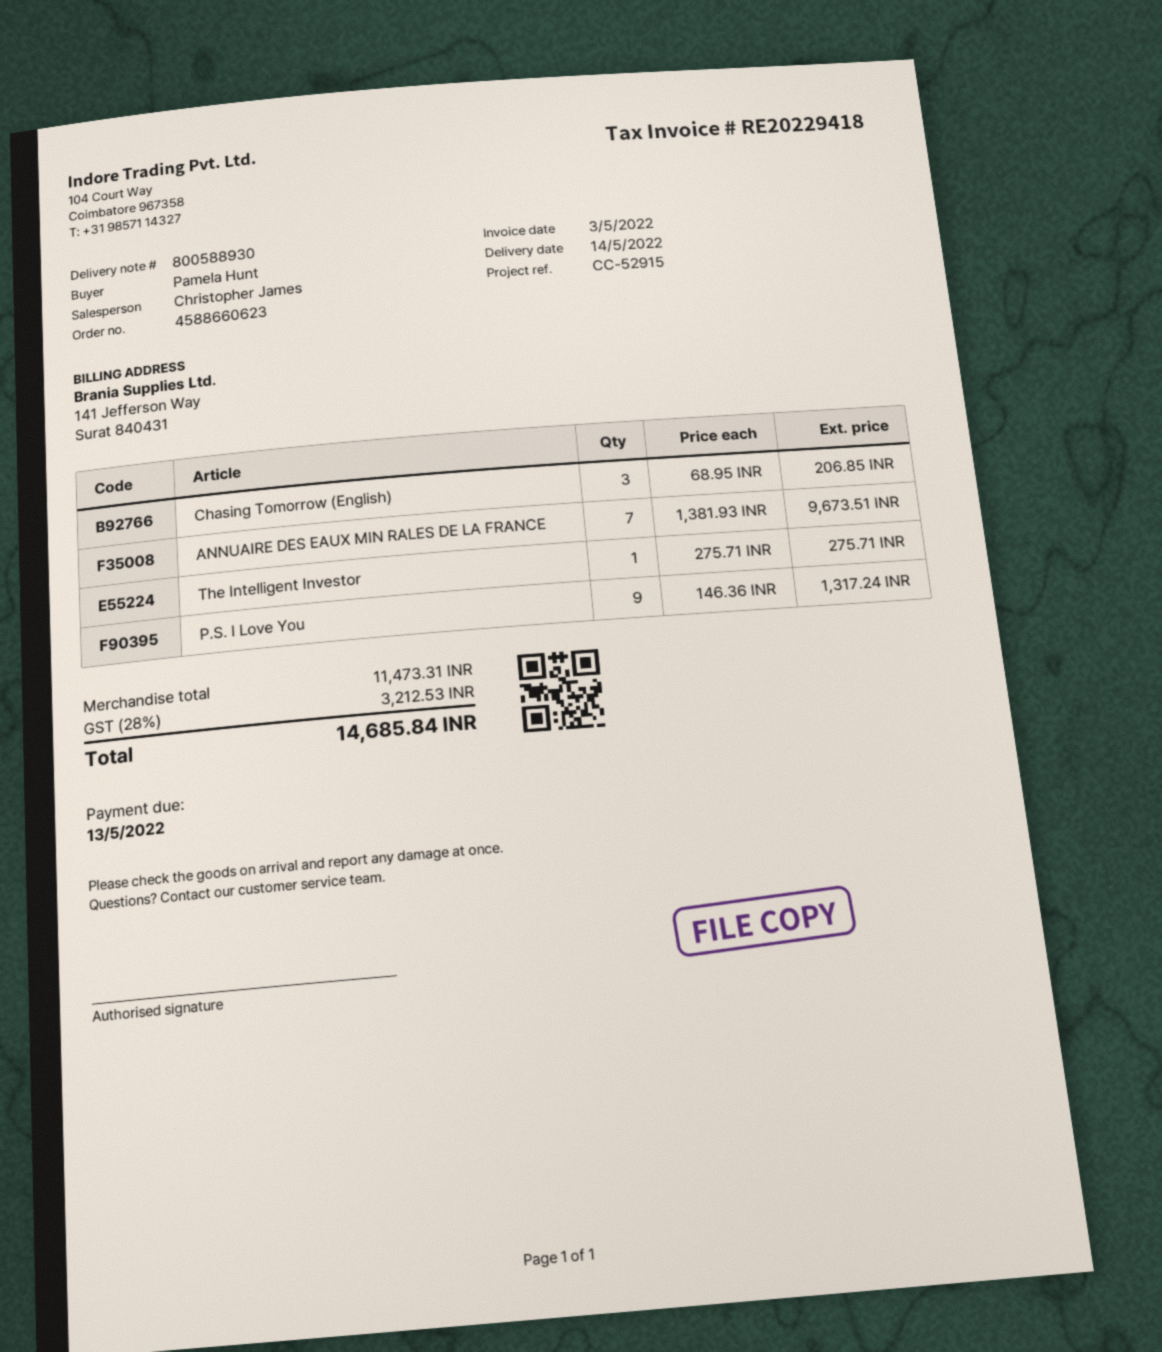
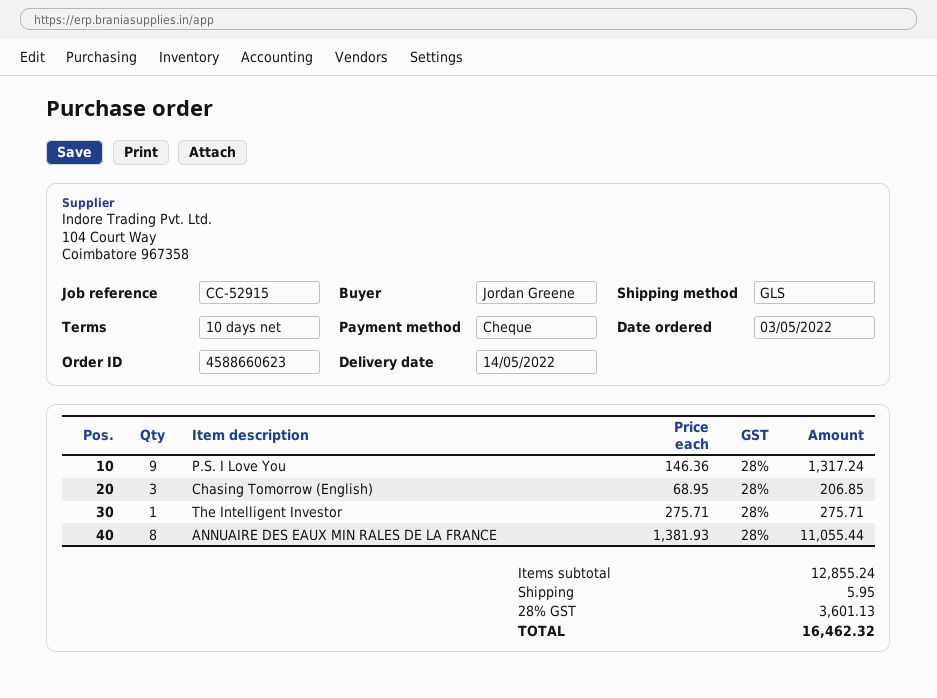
ordered by: Pamela Hunt -> Jordan Greene
ANNUAIRE DES EAUX MIN RALES DE LA FRANCE: 7 x 1381.93 = 9673.51 -> 8 x 1381.93 = 11055.44
subtotal: 11473.31 -> 12855.24
shipping: none -> 5.95
tax: 28% = 3212.53 -> 28% = 3601.13
total: 14685.84 -> 16462.32

